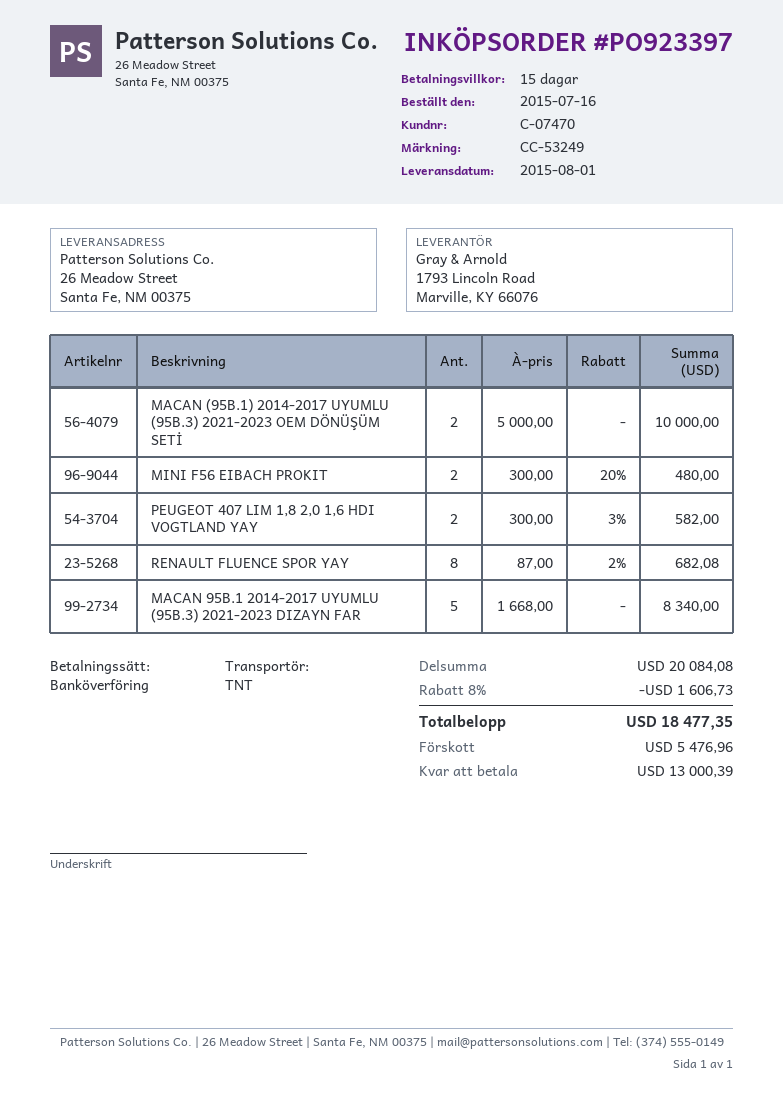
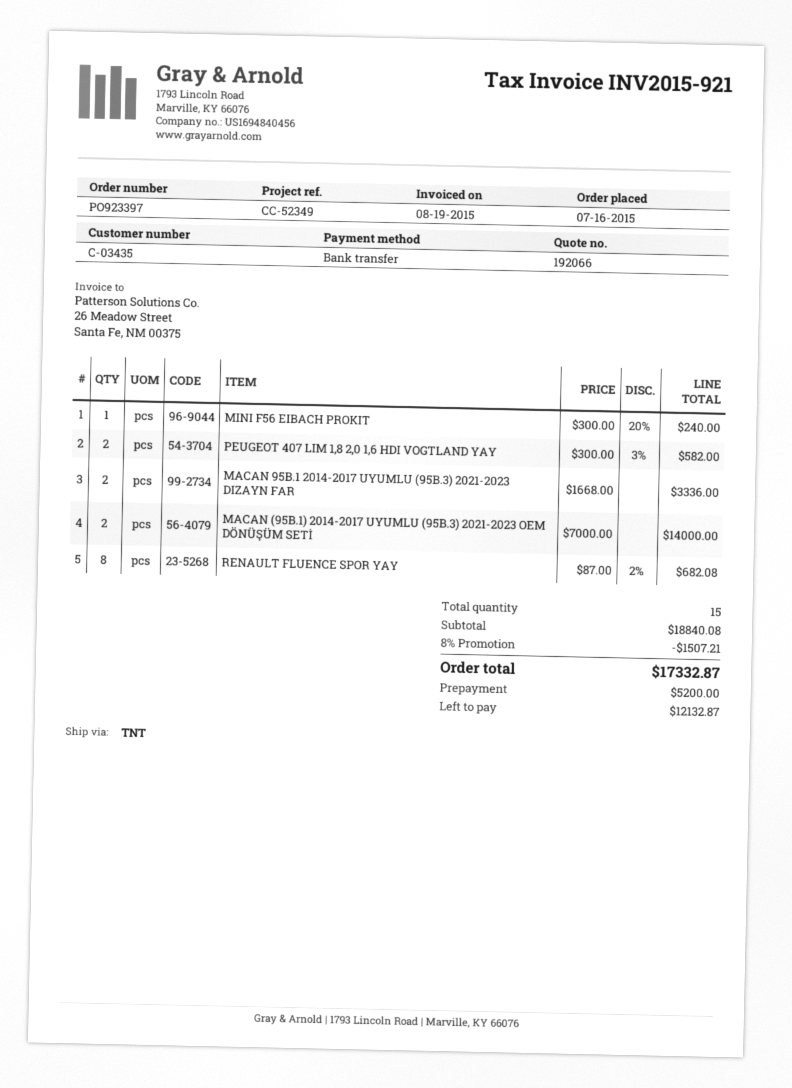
customer number: C-07470 -> C-03435
reference: CC-53249 -> CC-52349
MACAN (95B.1) 2014-2017 UYUMLU (95B.3) 2021-2023 OEM DÖNÜŞÜM SETİ: 2 x 5000.00 = 10000.00 -> 2 x 7000.00 = 14000.00
MINI F56 EIBACH PROKIT: 2 x 300.00 - 20% = 480.00 -> 1 x 300.00 - 20% = 240.00
MACAN 95B.1 2014-2017 UYUMLU (95B.3) 2021-2023 DIZAYN FAR: 5 x 1668.00 = 8340.00 -> 2 x 1668.00 = 3336.00
subtotal: 20084.08 -> 18840.08
discount: 8% = 1606.73 -> 8% = 1507.21
total: 18477.35 -> 17332.87
deposit: 5476.96 -> 5200.00
balance: 13000.39 -> 12132.87

